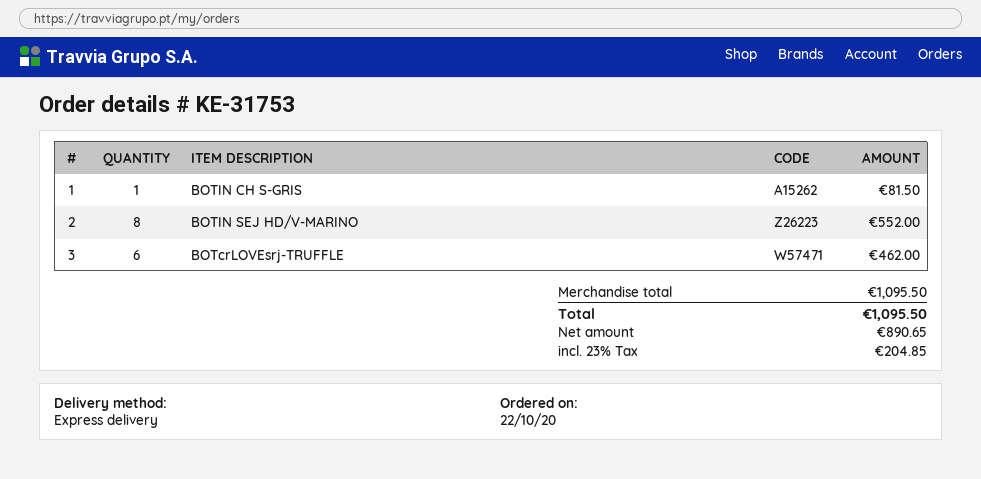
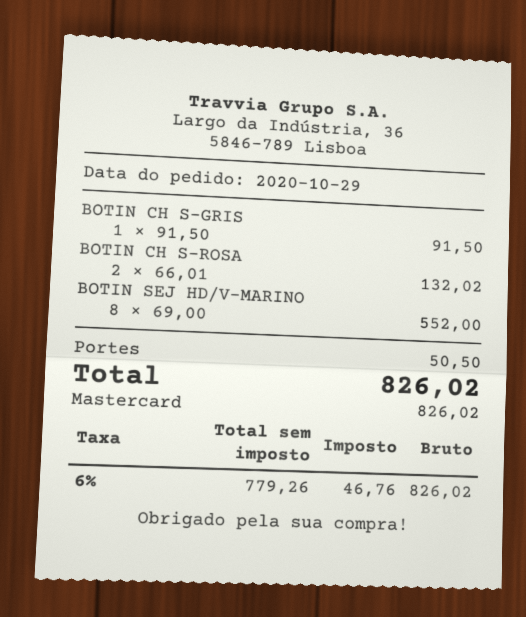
order date: 2020-10-22 -> 2020-10-29
BOTIN CH S-GRIS: 1 for 81.50 -> 1 for 91.50
BOTcrLOVEsrj-TRUFFLE: 6 for 462.00 -> none
BOTIN CH S-ROSA: none -> 2 for 132.02
shipping: none -> 50.50
net: 890.65 -> 779.26
tax: 23% = 204.85 -> 6% = 46.76
total: 1095.50 -> 826.02

